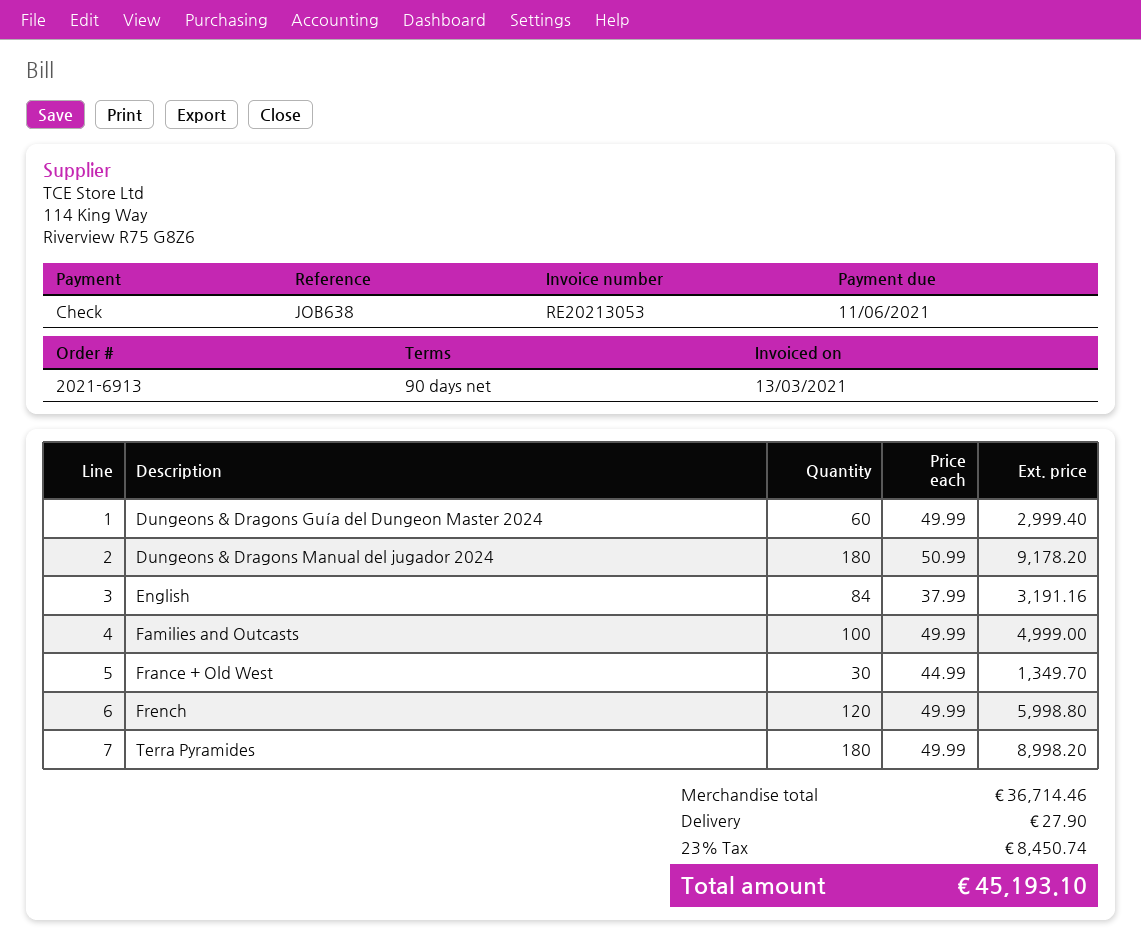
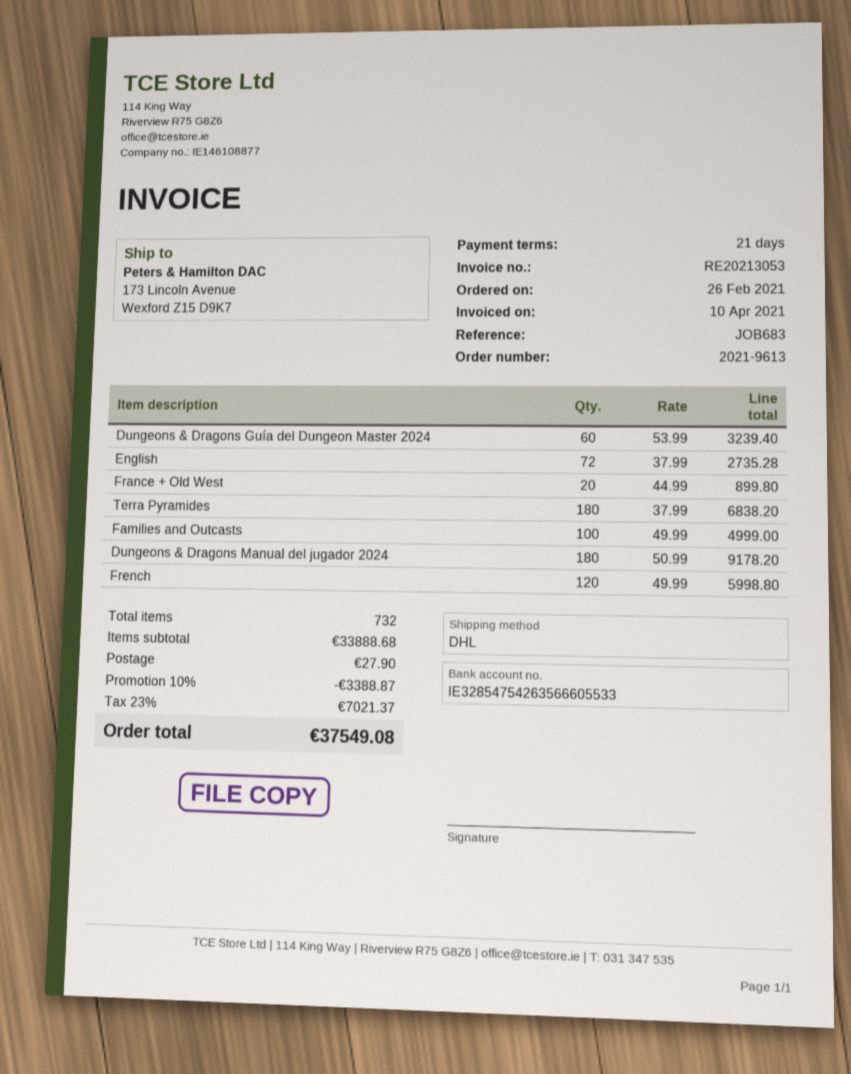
order number: 2021-6913 -> 2021-9613
invoice date: 2021-03-13 -> 2021-04-10
payment terms: 90 days -> 21 days
reference: JOB638 -> JOB683
Dungeons & Dragons Guía del Dungeon Master 2024: 60 x 49.99 = 2999.40 -> 60 x 53.99 = 3239.40
English: 84 x 37.99 = 3191.16 -> 72 x 37.99 = 2735.28
France + Old West: 30 x 44.99 = 1349.70 -> 20 x 44.99 = 899.80
Terra Pyramides: 180 x 49.99 = 8998.20 -> 180 x 37.99 = 6838.20
subtotal: 36714.46 -> 33888.68
discount: none -> 10% = 3388.87
tax: 23% = 8450.74 -> 23% = 7021.37
total: 45193.10 -> 37549.08

